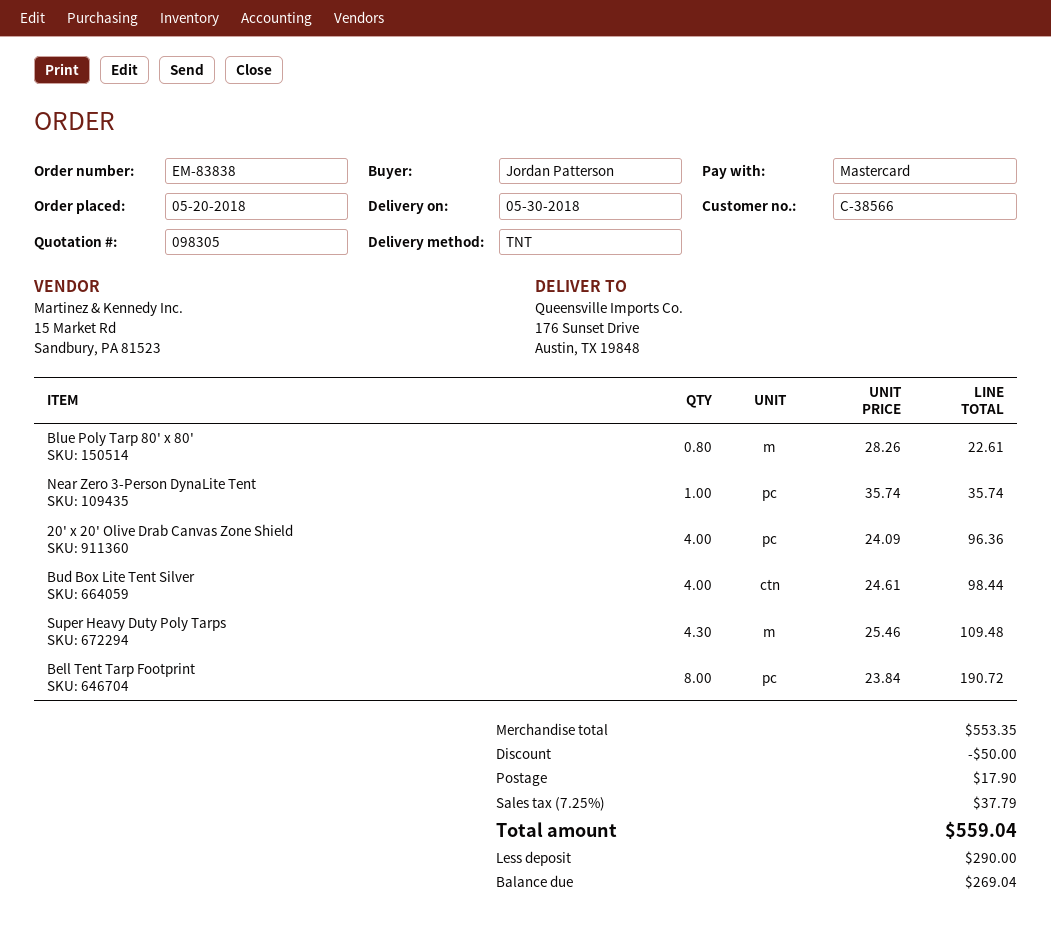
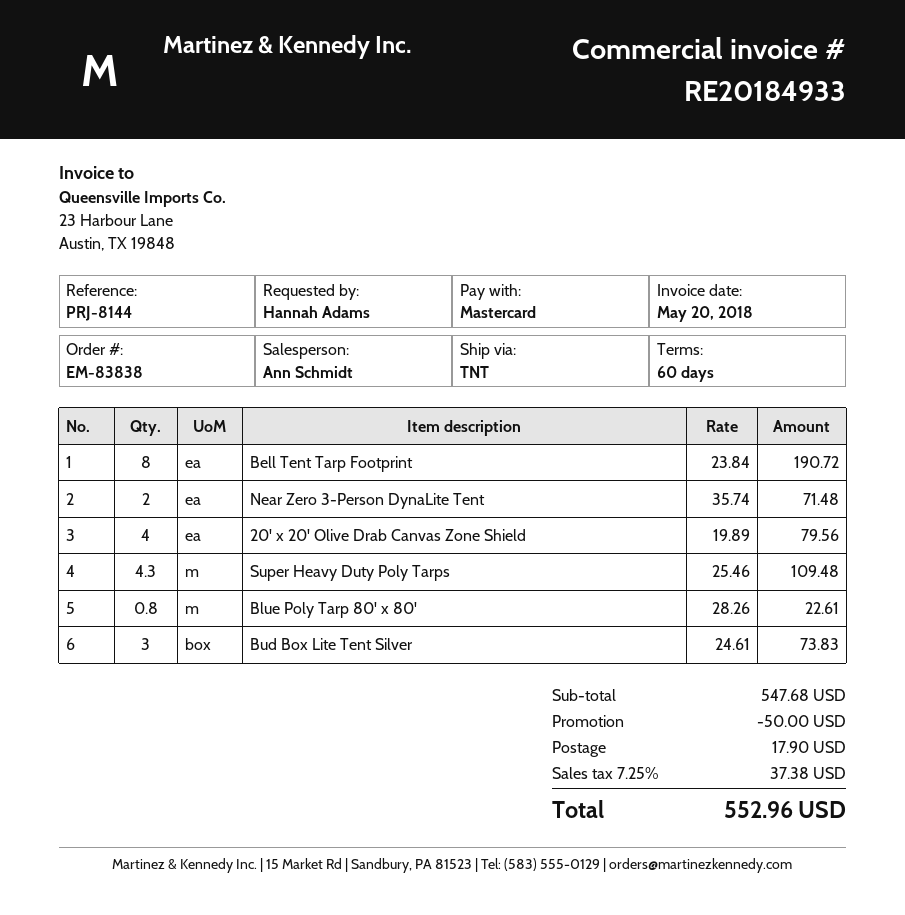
ordered by: Jordan Patterson -> Hannah Adams
Near Zero 3-Person DynaLite Tent: 1 x 35.74 = 35.74 -> 2 x 35.74 = 71.48
20' x 20' Olive Drab Canvas Zone Shield: 4 x 24.09 = 96.36 -> 4 x 19.89 = 79.56
Bud Box Lite Tent Silver: 4 x 24.61 = 98.44 -> 3 x 24.61 = 73.83
subtotal: 553.35 -> 547.68
tax: 7.25% = 37.79 -> 7.25% = 37.38
total: 559.04 -> 552.96

